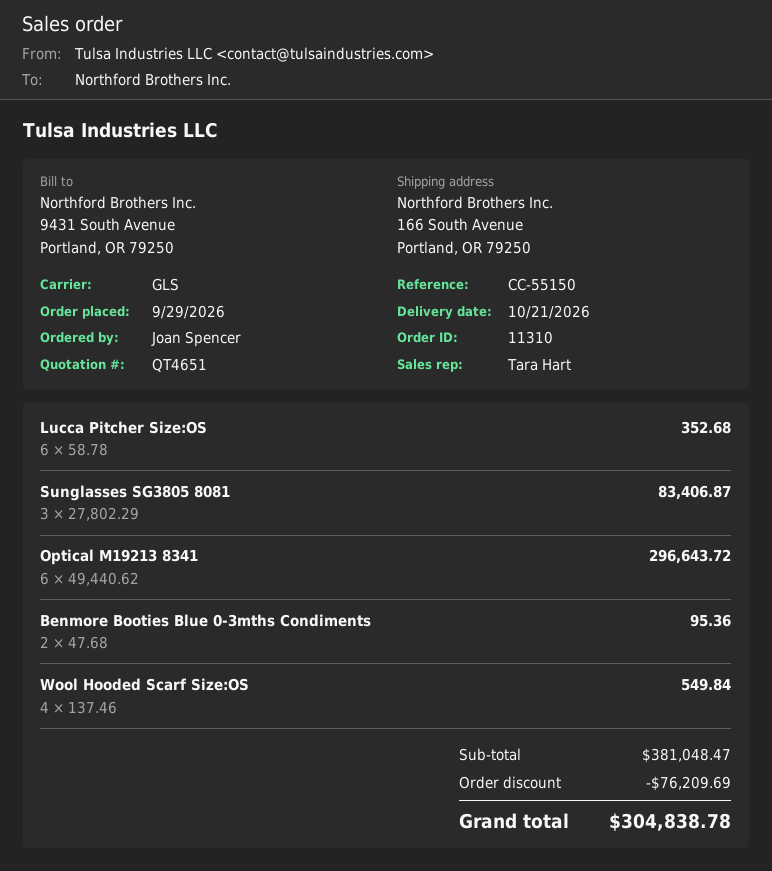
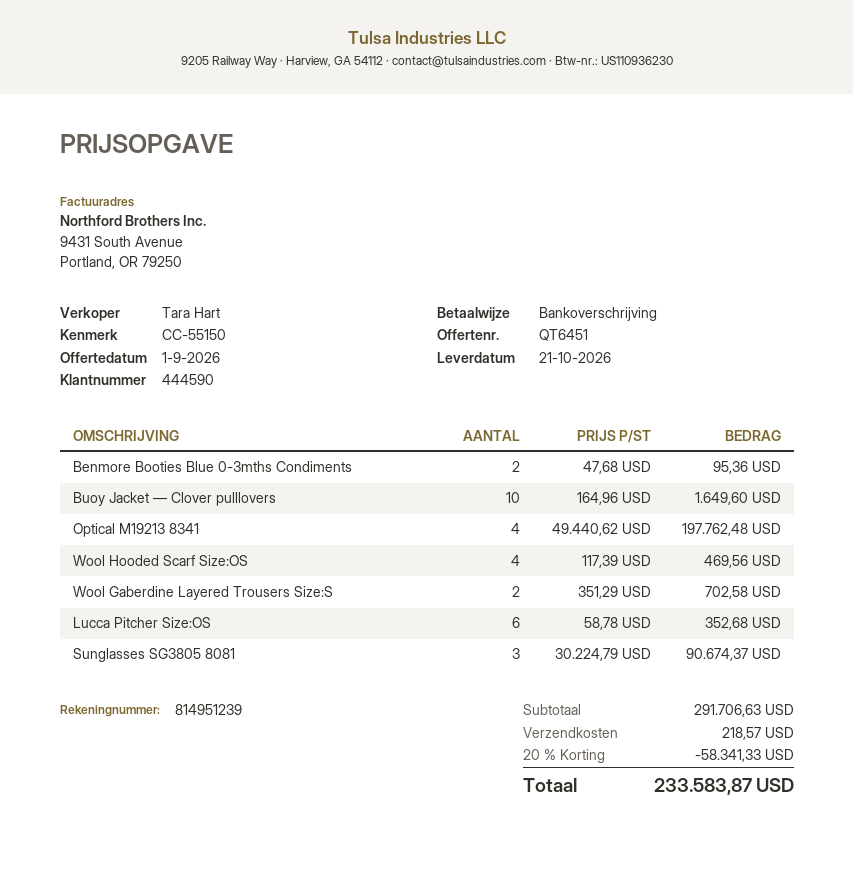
quote number: QT4651 -> QT6451
Sunglasses SG3805 8081: 3 x 27802.29 = 83406.87 -> 3 x 30224.79 = 90674.37
Optical M19213 8341: 6 x 49440.62 = 296643.72 -> 4 x 49440.62 = 197762.48
Wool Hooded Scarf Size:OS: 4 x 137.46 = 549.84 -> 4 x 117.39 = 469.56
Buoy Jacket — Clover pulllovers: none -> 10 x 164.96 = 1649.60
Wool Gaberdine Layered Trousers Size:S: none -> 2 x 351.29 = 702.58
subtotal: 381048.47 -> 291706.63
discount: 76209.69 -> 58341.33
shipping: none -> 218.57
total: 304838.78 -> 233583.87

